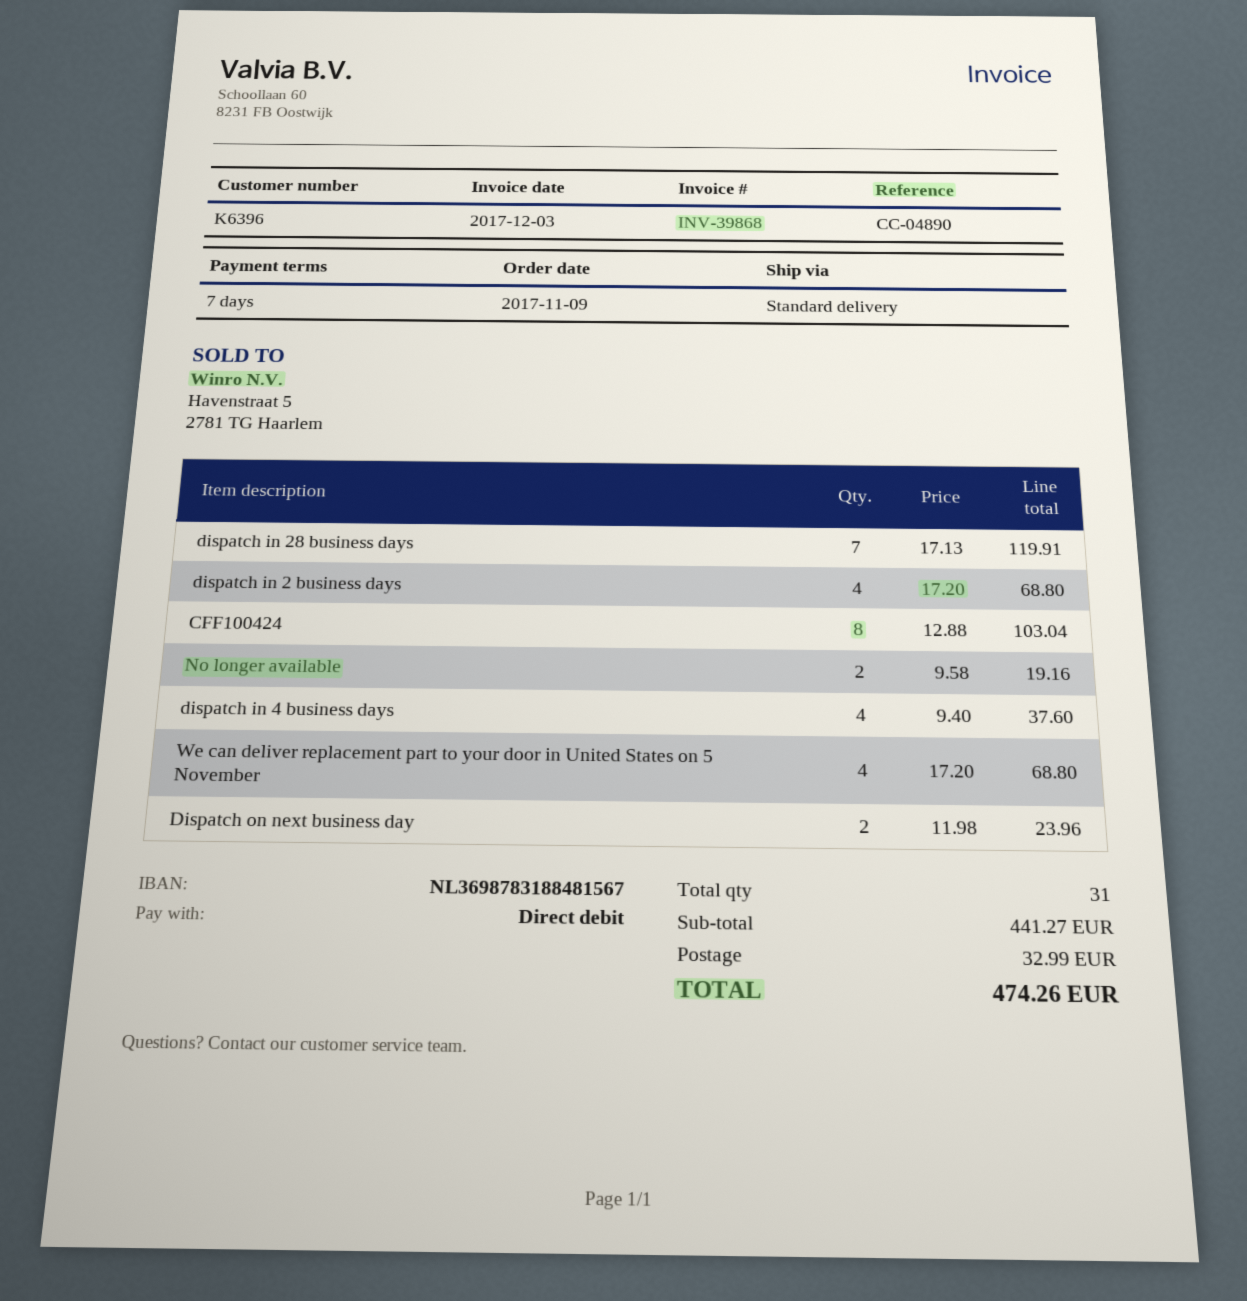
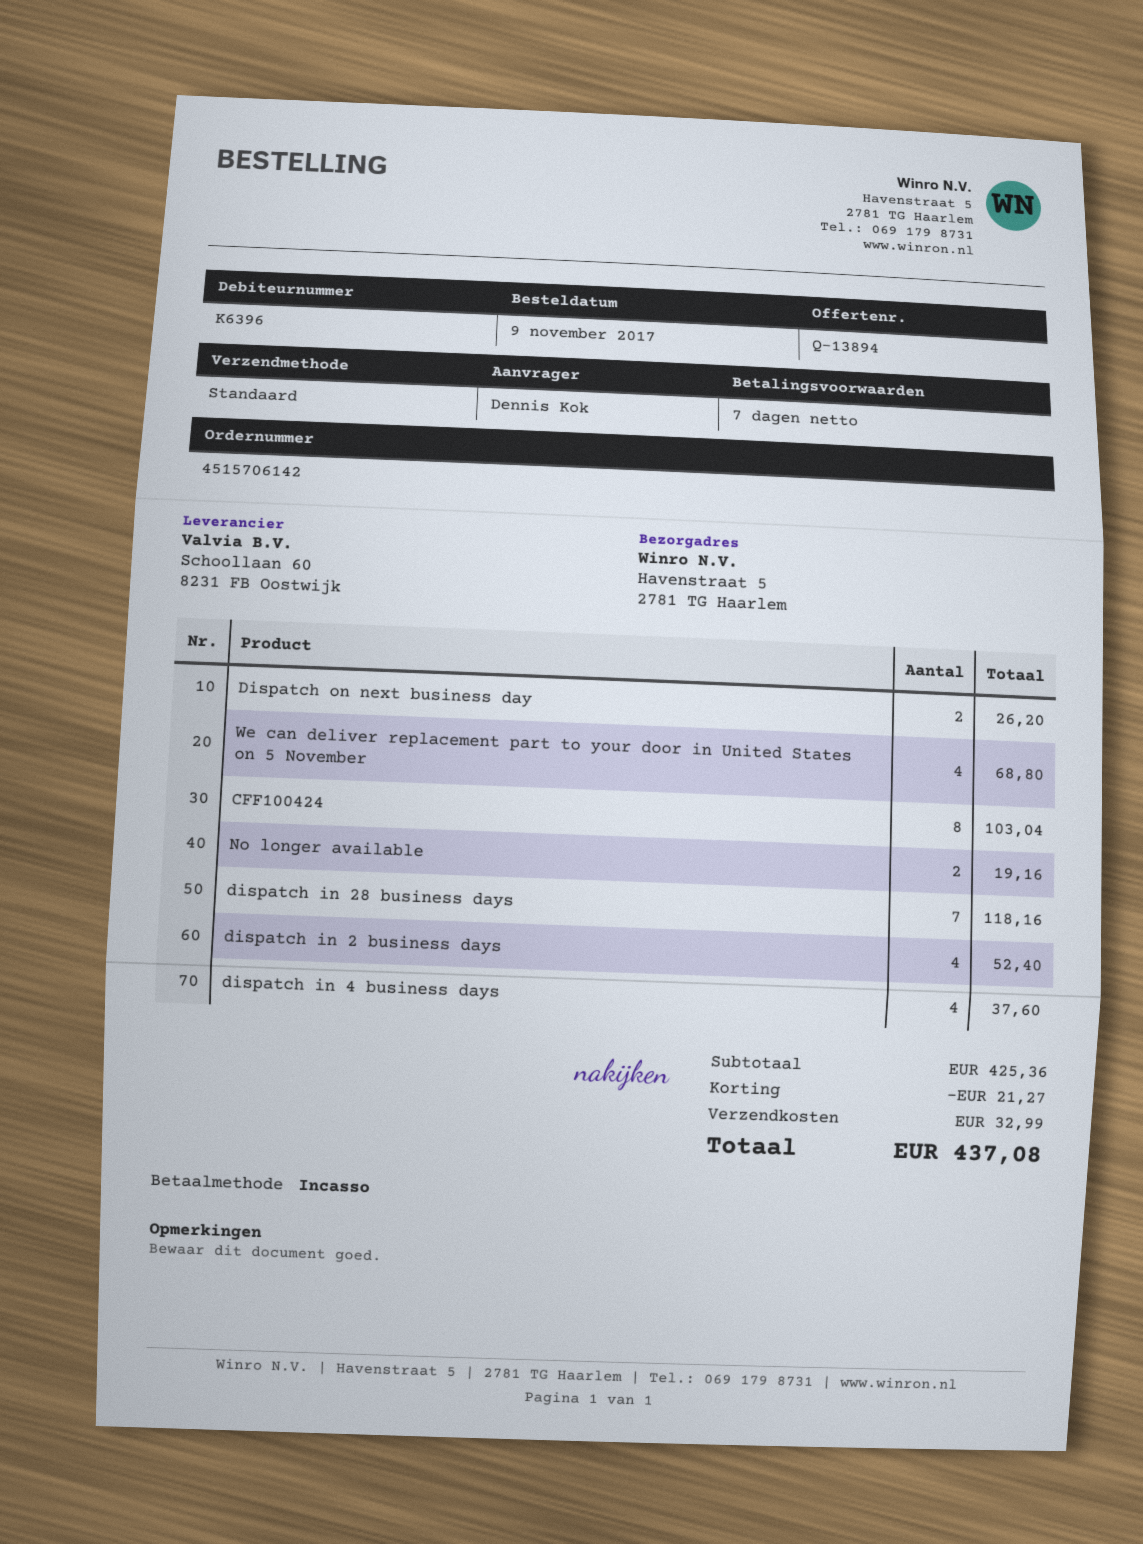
dispatch in 28 business days: 7 for 119.91 -> 7 for 118.16
dispatch in 2 business days: 4 for 68.80 -> 4 for 52.40
Dispatch on next business day: 2 for 23.96 -> 2 for 26.20
subtotal: 441.27 -> 425.36
discount: none -> 21.27
total: 474.26 -> 437.08

